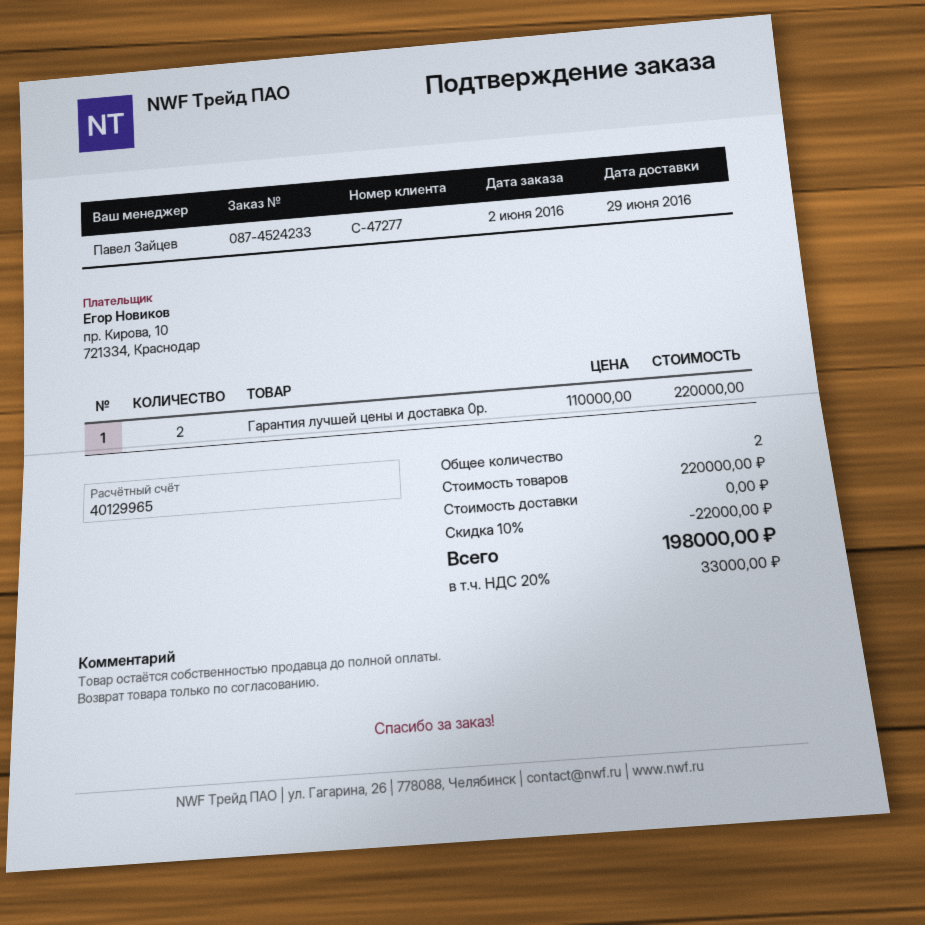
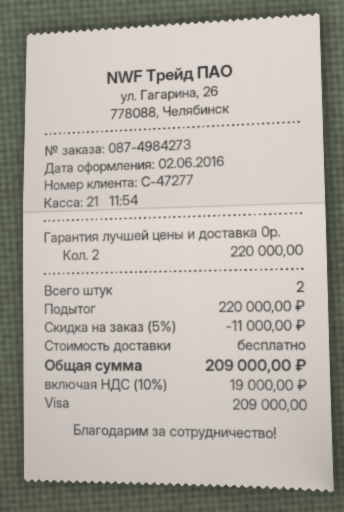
order number: 087-4524233 -> 087-4984273
discount: 10% = 22000.00 -> 5% = 11000.00
tax: 20% = 33000.00 -> 10% = 19000.00
total: 198000.00 -> 209000.00

